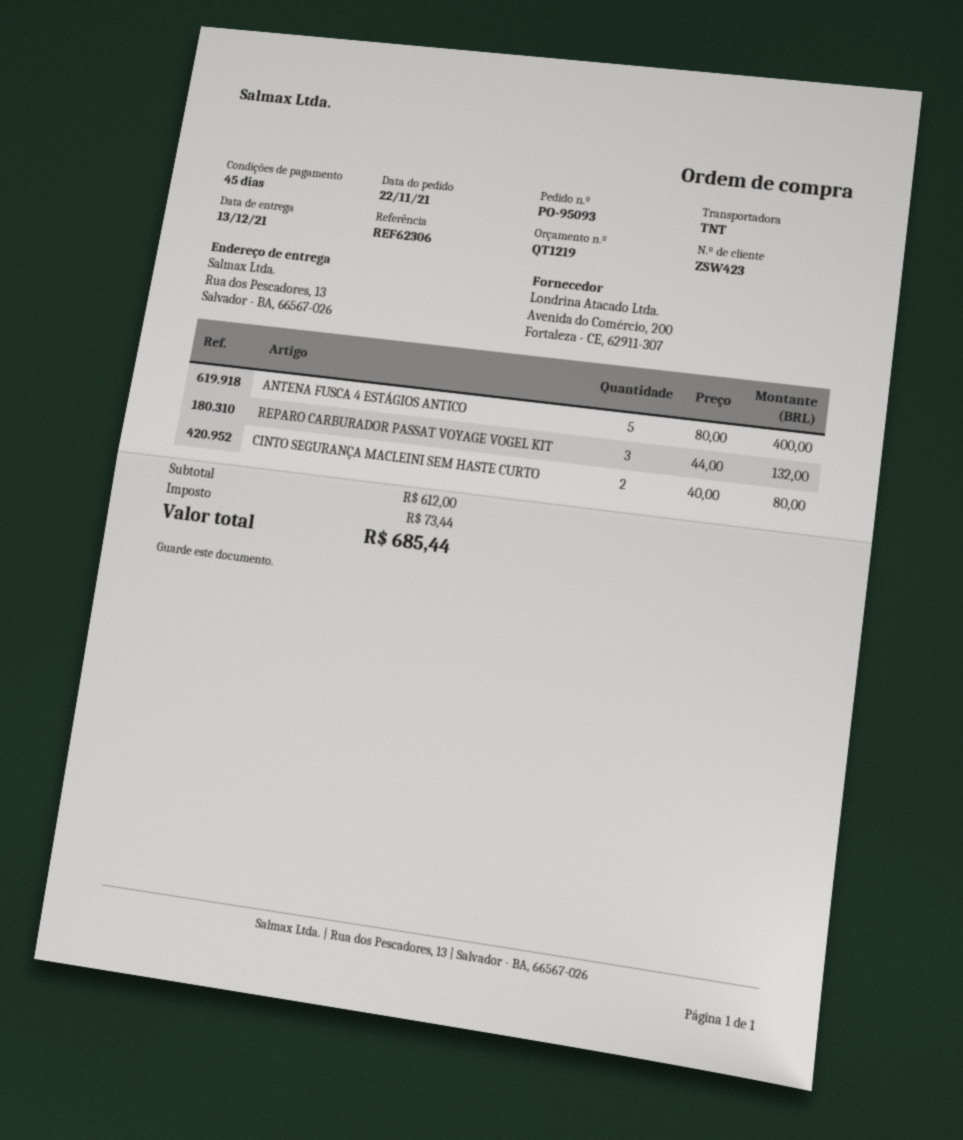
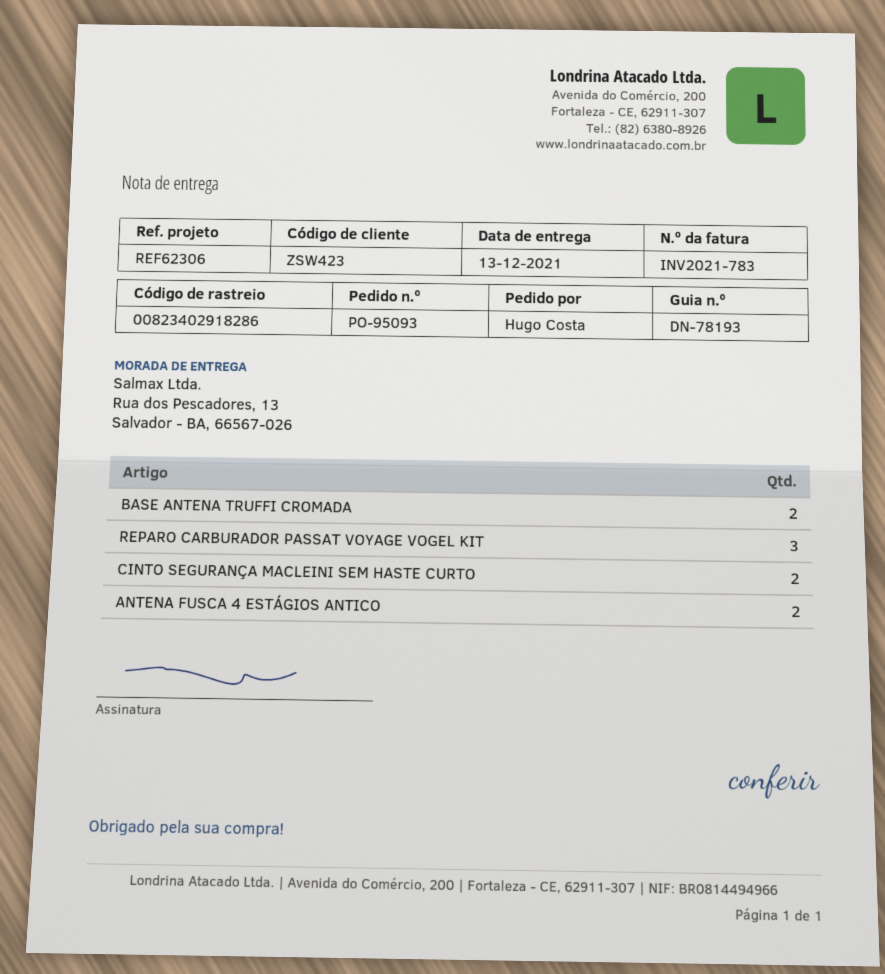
ANTENA FUSCA 4 ESTÁGIOS ANTICO: 5 -> 2
BASE ANTENA TRUFFI CROMADA: none -> 2

